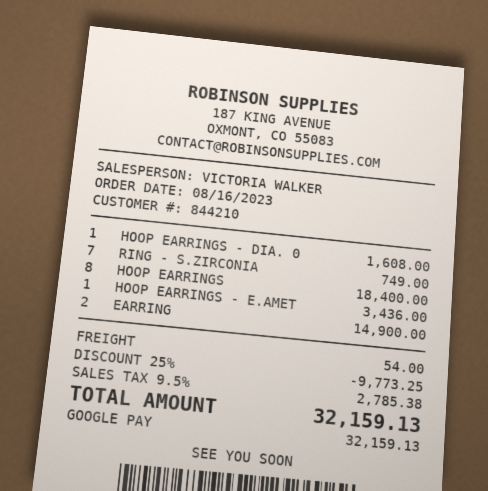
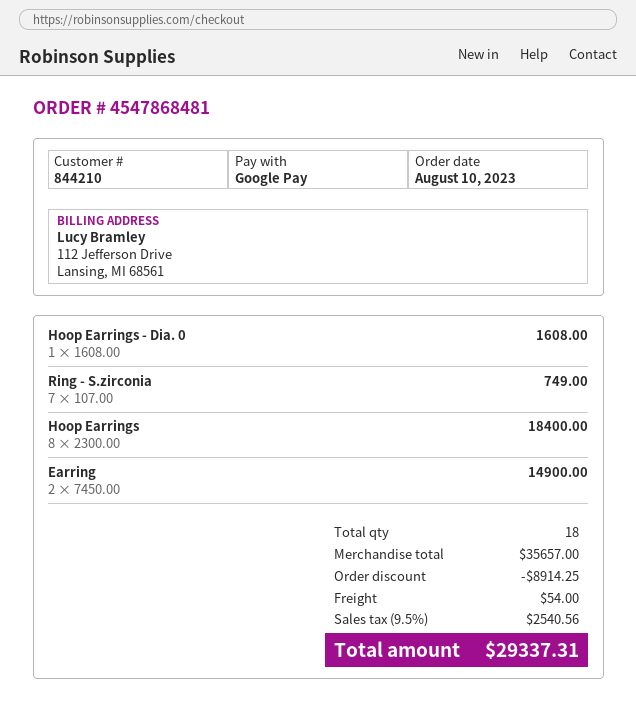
order date: 2023-08-16 -> 2023-08-10
HOOP EARRINGS - E.AMET: 1 for 3436.00 -> none
discount: 9773.25 -> 8914.25
tax: 9.5% = 2785.38 -> 9.5% = 2540.56
total: 32159.13 -> 29337.31

